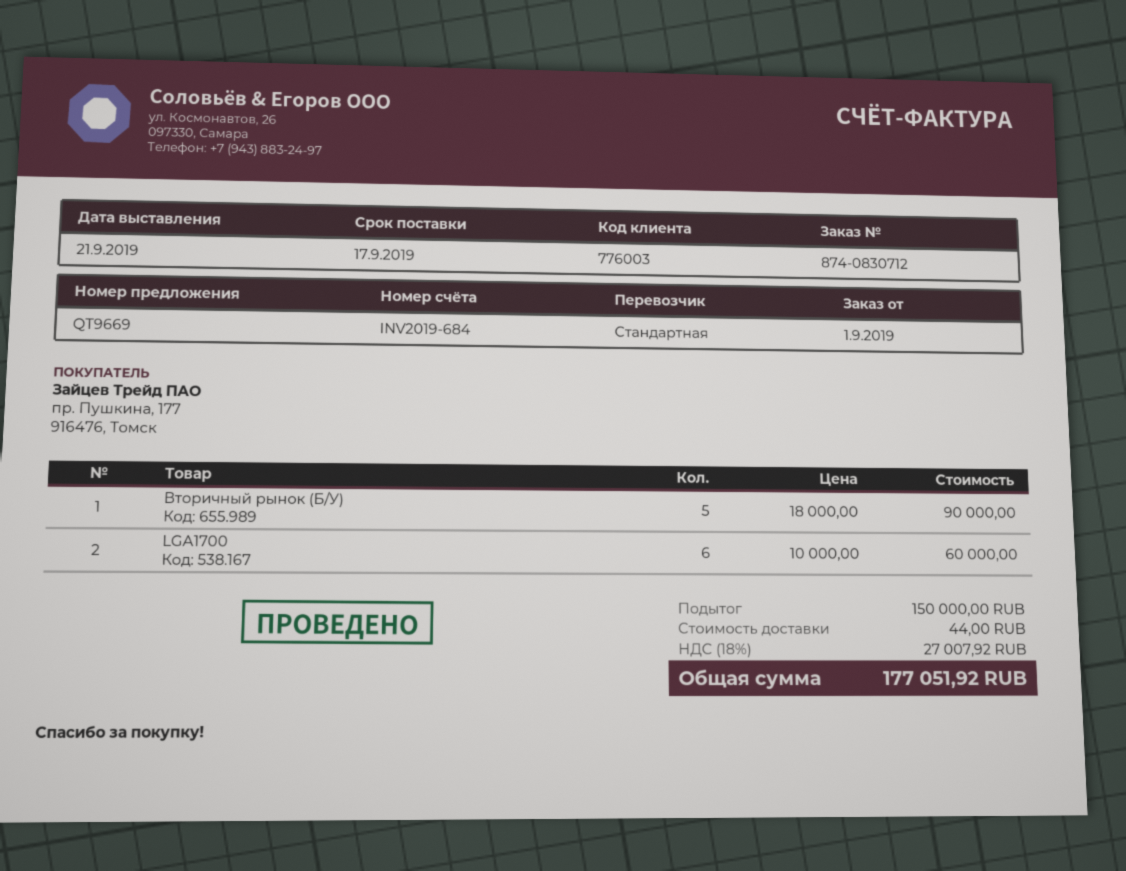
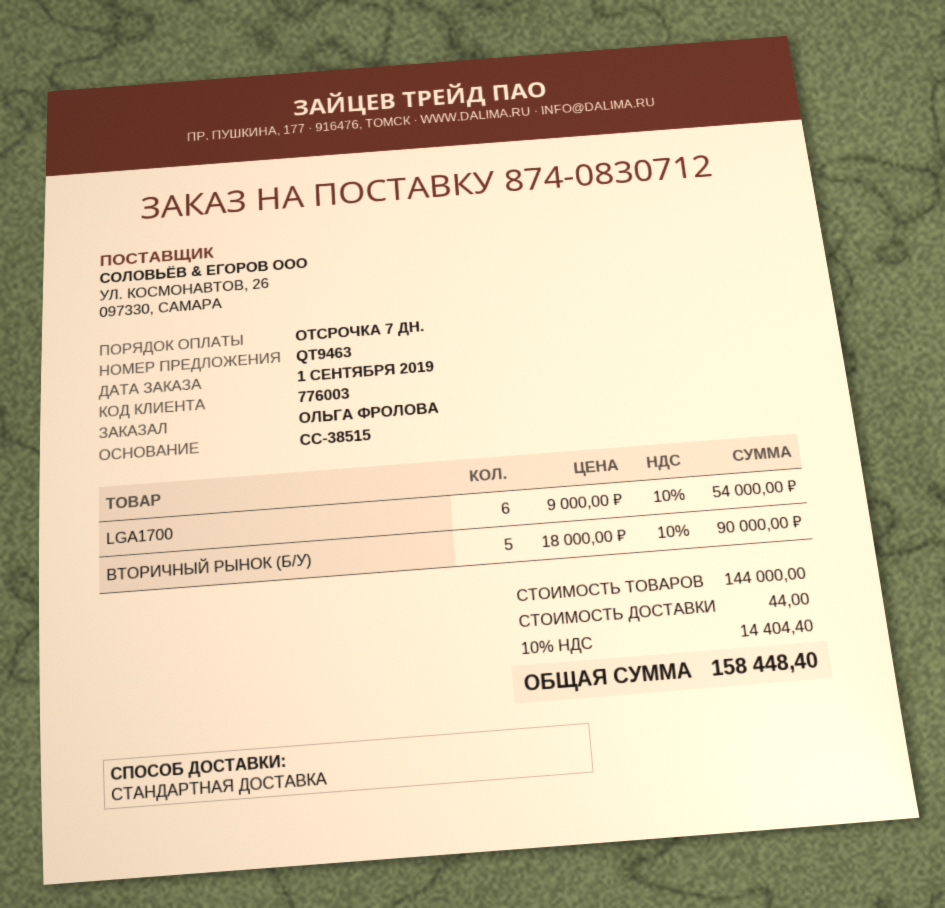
quote number: QT9669 -> QT9463
LGA1700: 6 x 10000.00 = 60000.00 -> 6 x 9000.00 = 54000.00
subtotal: 150000.00 -> 144000.00
tax: 18% = 27007.92 -> 10% = 14404.40
total: 177051.92 -> 158448.40

